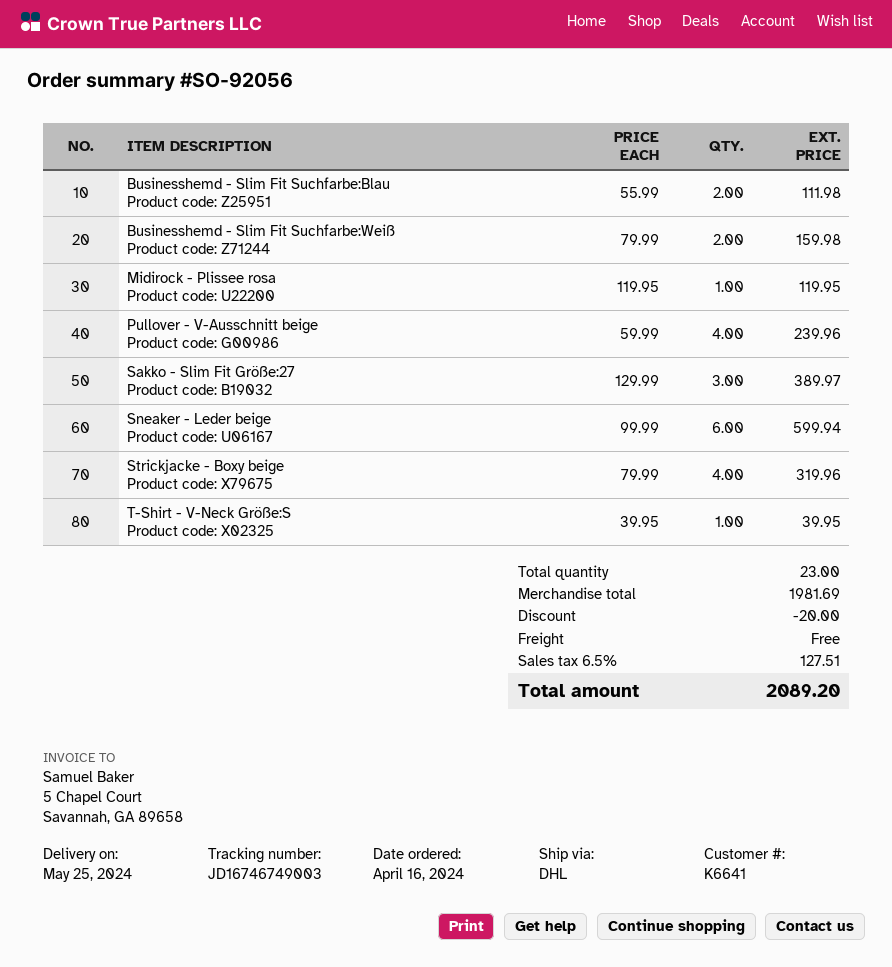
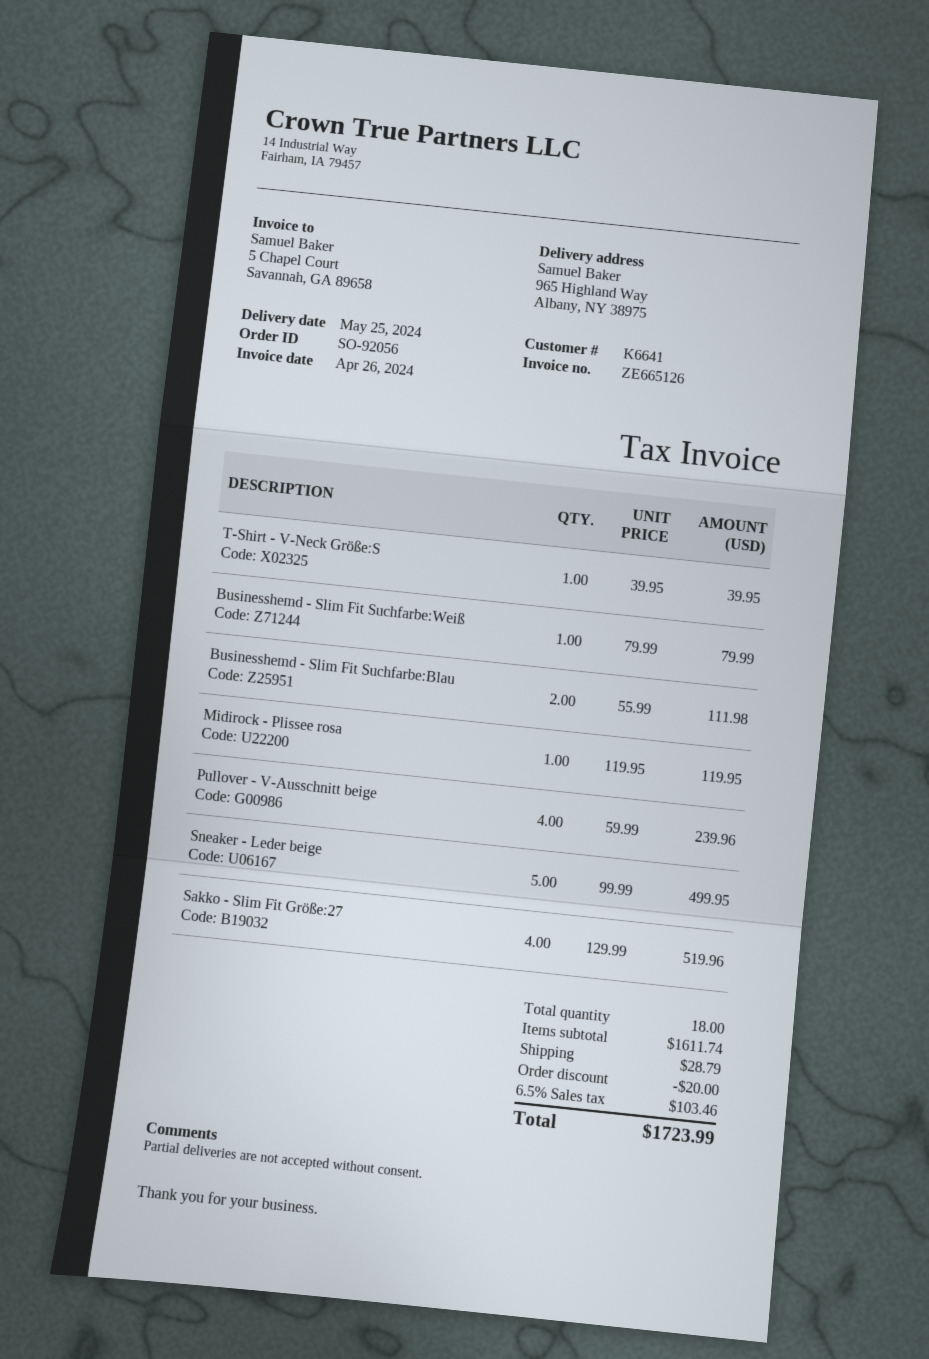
Businesshemd - Slim Fit Suchfarbe:Weiß: 2 x 79.99 = 159.98 -> 1 x 79.99 = 79.99
Sakko - Slim Fit Größe:27: 3 x 129.99 = 389.97 -> 4 x 129.99 = 519.96
Sneaker - Leder beige: 6 x 99.99 = 599.94 -> 5 x 99.99 = 499.95
Strickjacke - Boxy beige: 4 x 79.99 = 319.96 -> none
total quantity: 23 -> 18
subtotal: 1981.69 -> 1611.74
shipping: 0.00 -> 28.79
tax: 6.5% = 127.51 -> 6.5% = 103.46
total: 2089.20 -> 1723.99

